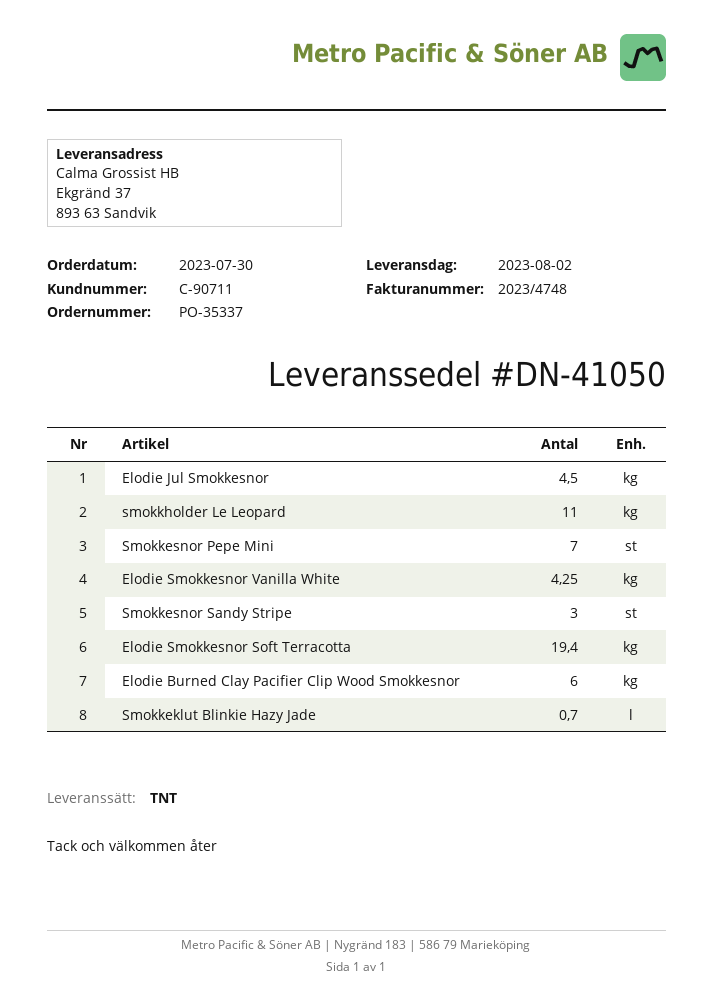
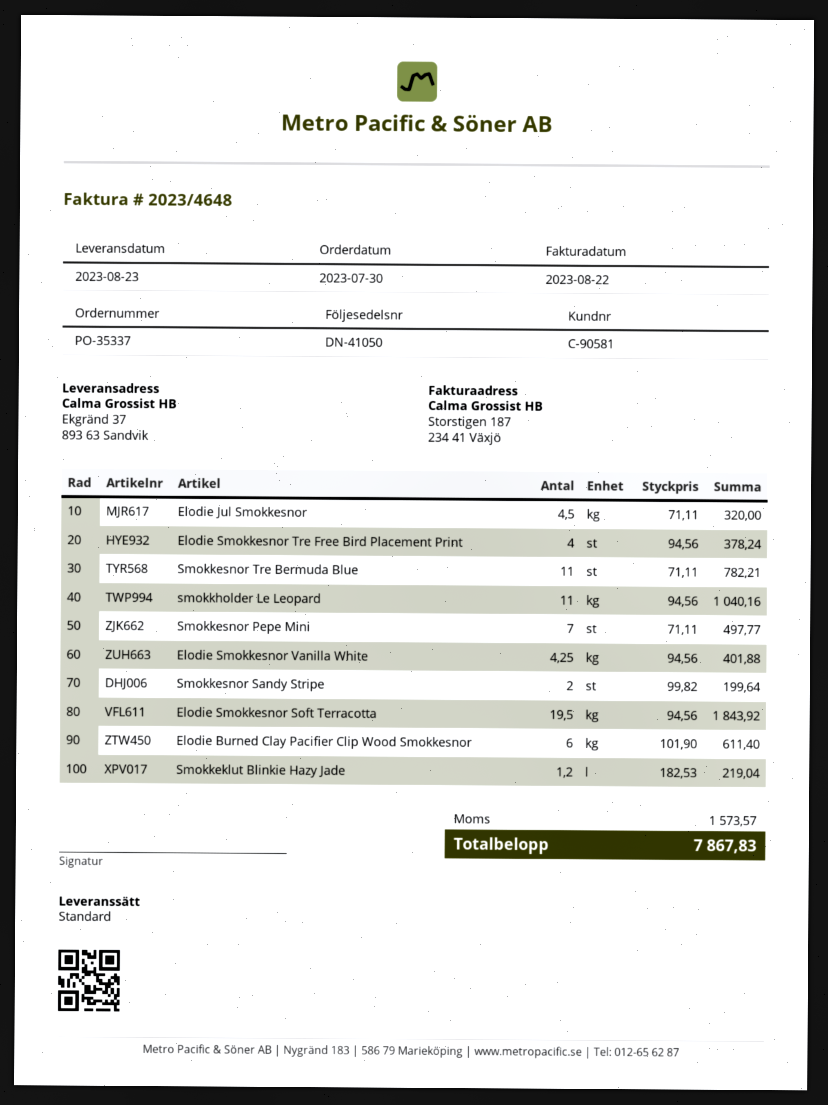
delivery date: 2023-08-02 -> 2023-08-23
invoice number: 2023/4748 -> 2023/4648
customer number: C-90711 -> C-90581
shipping method: TNT -> standard
Smokkesnor Sandy Stripe: 3 -> 2
Elodie Smokkesnor Soft Terracotta: 19.4 -> 19.5
Smokkeklut Blinkie Hazy Jade: 0.7 -> 1.2
Elodie Smokkesnor Tre Free Bird Placement Print: none -> 4
Smokkesnor Tre Bermuda Blue: none -> 11

